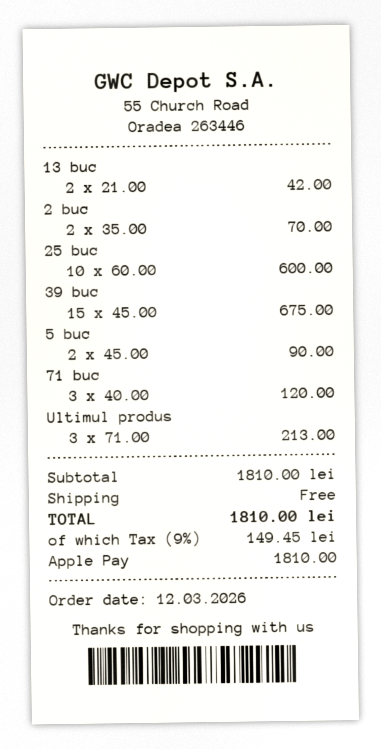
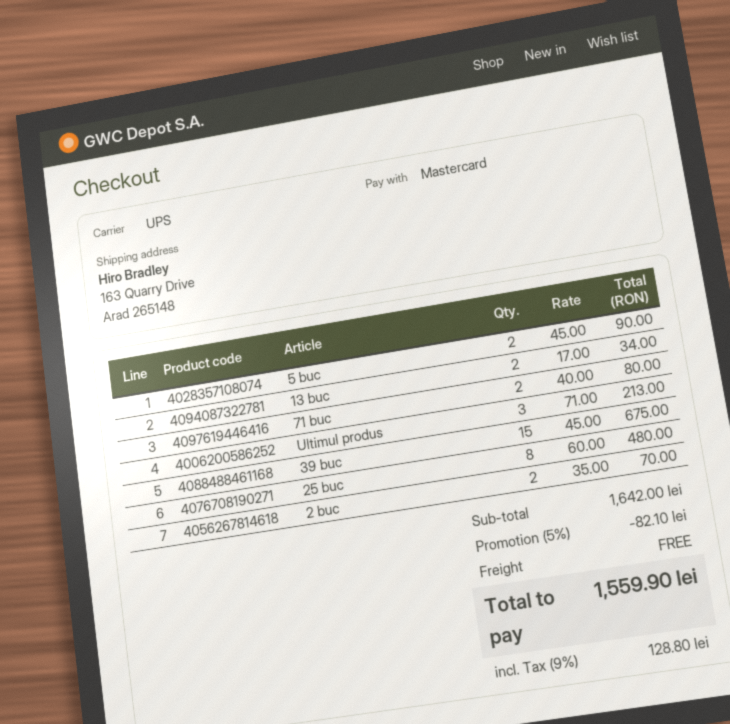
payment method: Apple Pay -> Mastercard
13 buc: 2 x 21.00 = 42.00 -> 2 x 17.00 = 34.00
25 buc: 10 x 60.00 = 600.00 -> 8 x 60.00 = 480.00
71 buc: 3 x 40.00 = 120.00 -> 2 x 40.00 = 80.00
subtotal: 1810.00 -> 1642.00
discount: none -> 5% = 82.10
tax: 9% = 149.45 -> 9% = 128.80
total: 1810.00 -> 1559.90

